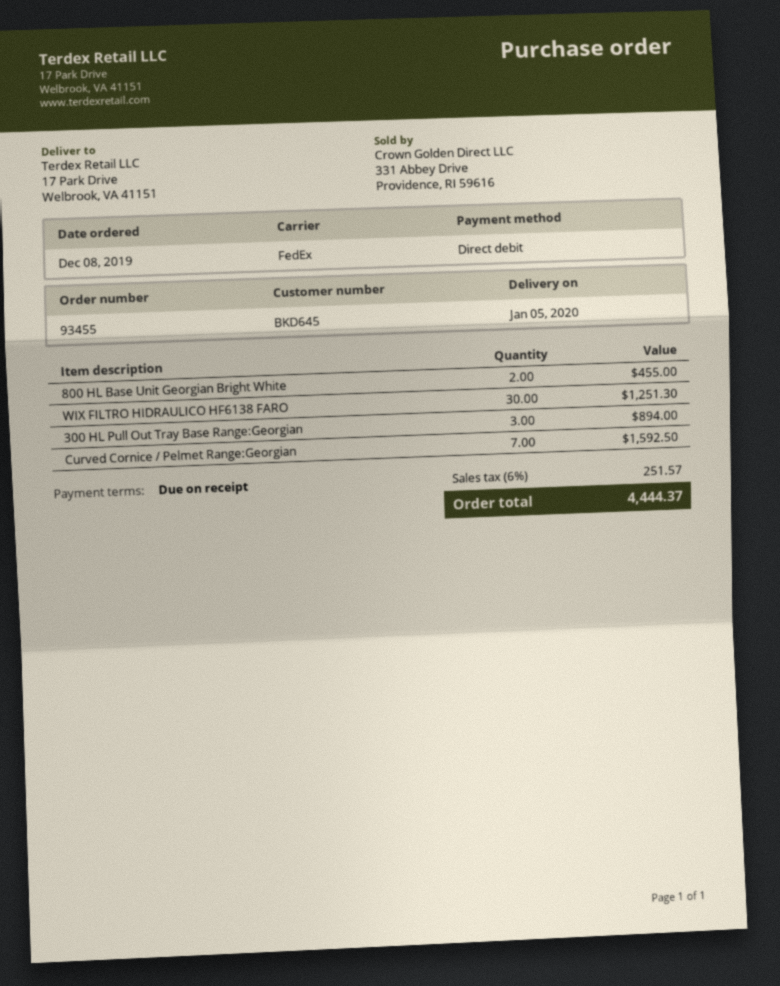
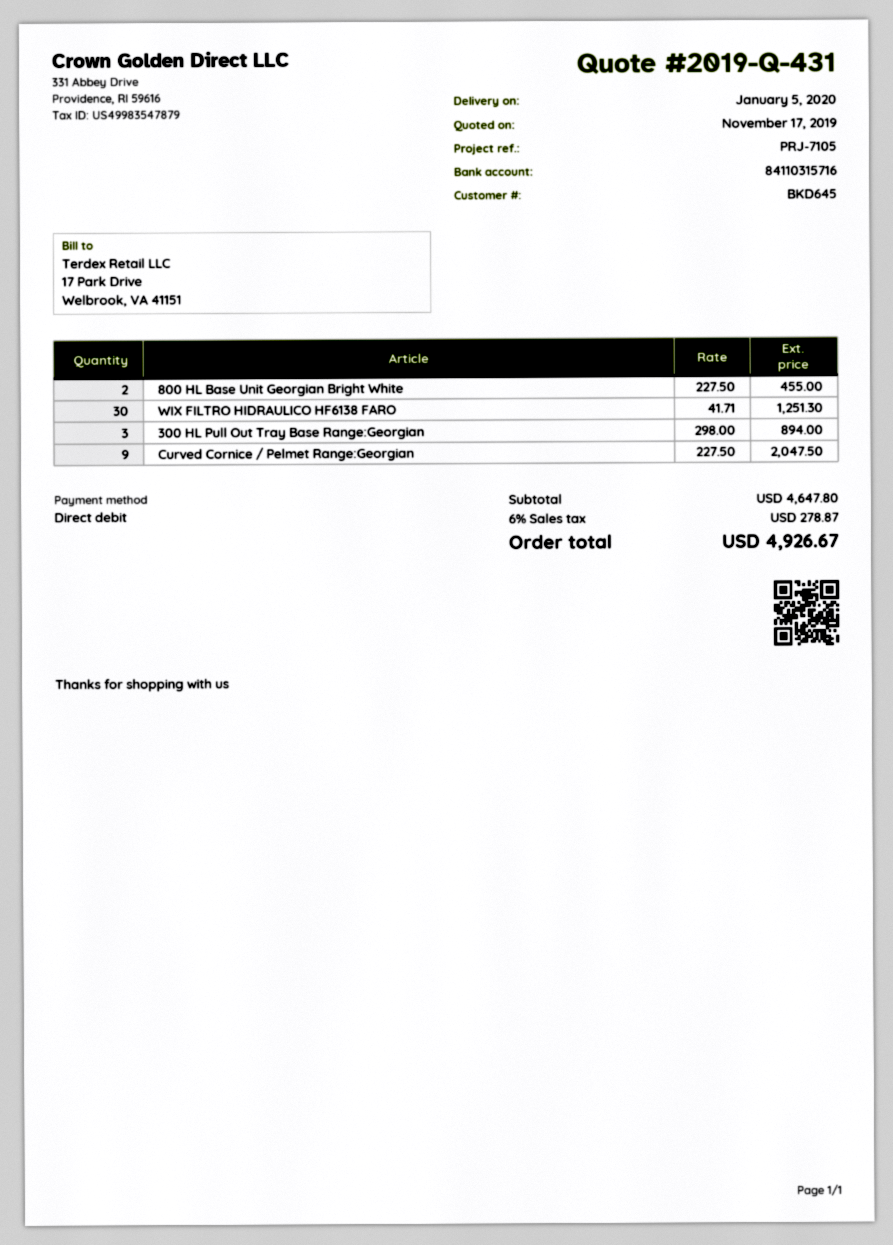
Curved Cornice / Pelmet Range:Georgian: 7 for 1592.50 -> 9 for 2047.50
tax: 6% = 251.57 -> 6% = 278.87
total: 4444.37 -> 4926.67

